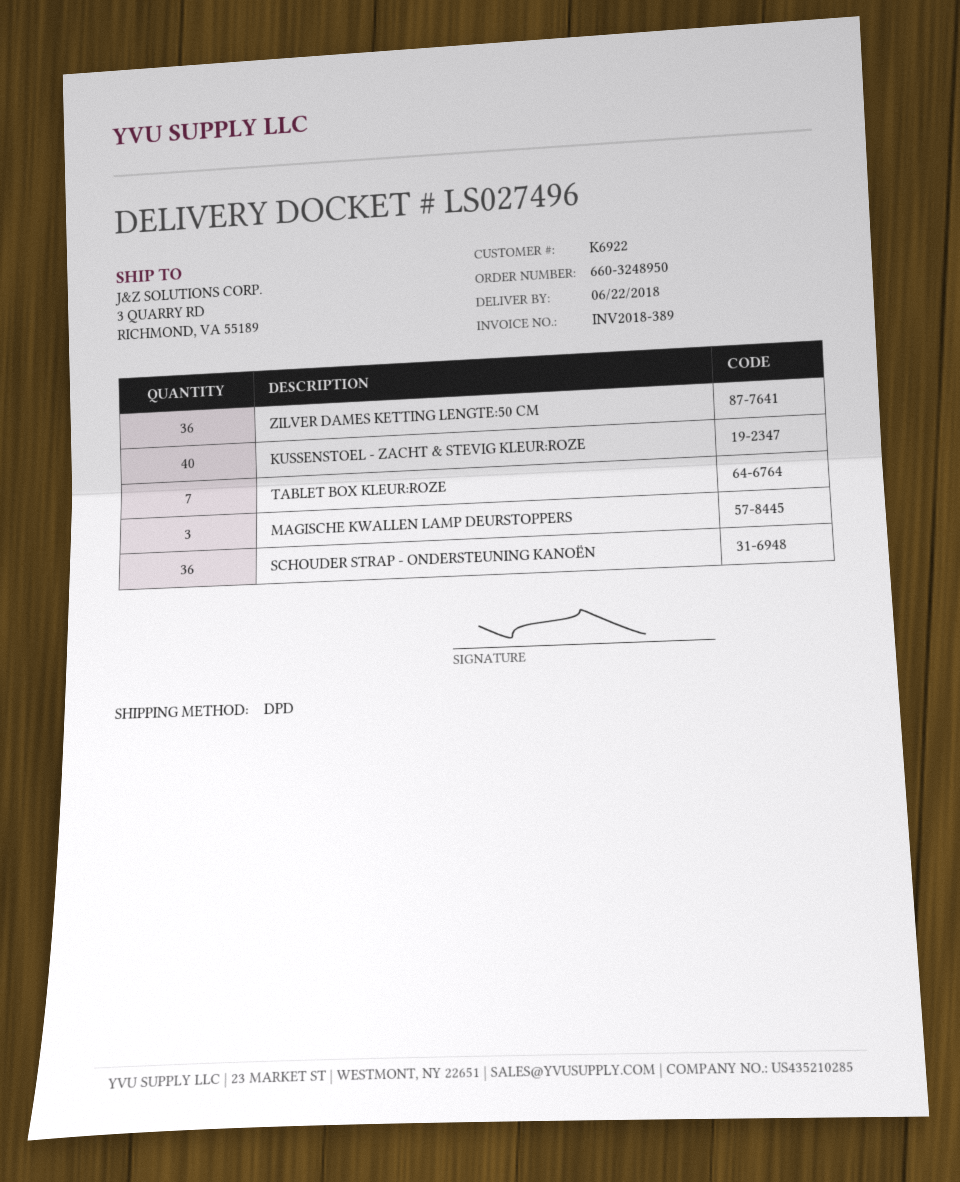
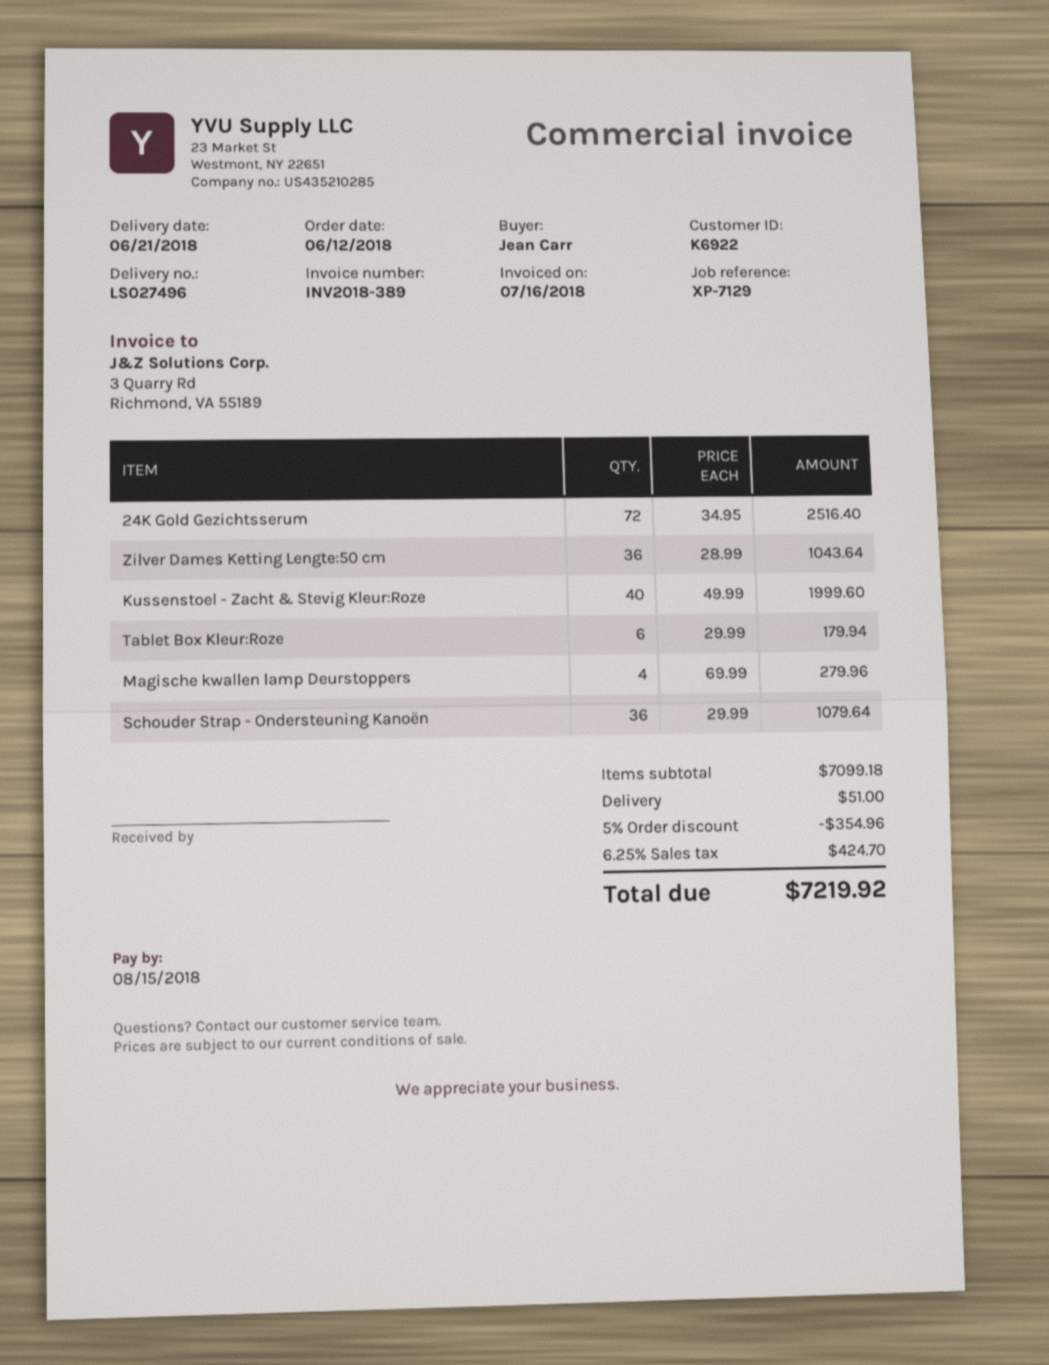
delivery date: 2018-06-22 -> 2018-06-21
TABLET BOX KLEUR:ROZE: 7 -> 6
MAGISCHE KWALLEN LAMP DEURSTOPPERS: 3 -> 4
24K Gold Gezichtsserum: none -> 72

